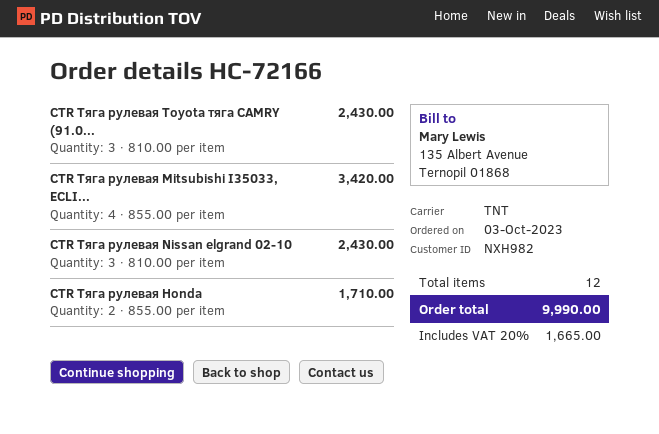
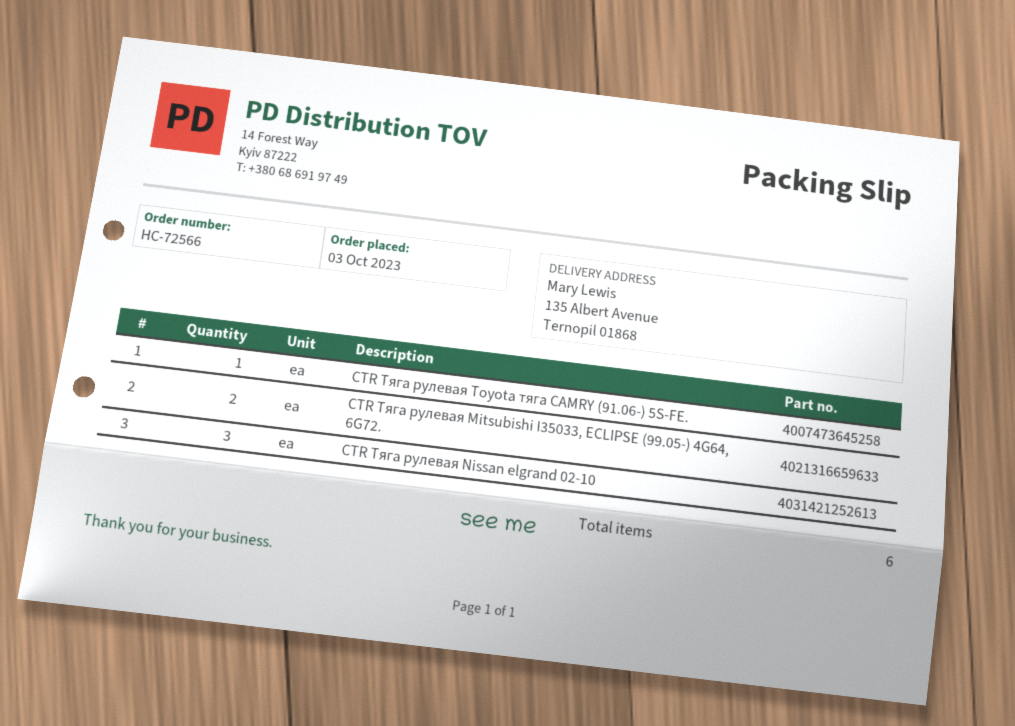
order number: HC-72166 -> HC-72566
CTR Тяга рулевая Toyota тяга CAMRY (91.0...: 3 -> 1
CTR Тяга рулевая Mitsubishi I35033, ECLI...: 4 -> 2
CTR Тяга рулевая Honda: 2 -> none
total quantity: 12 -> 6

